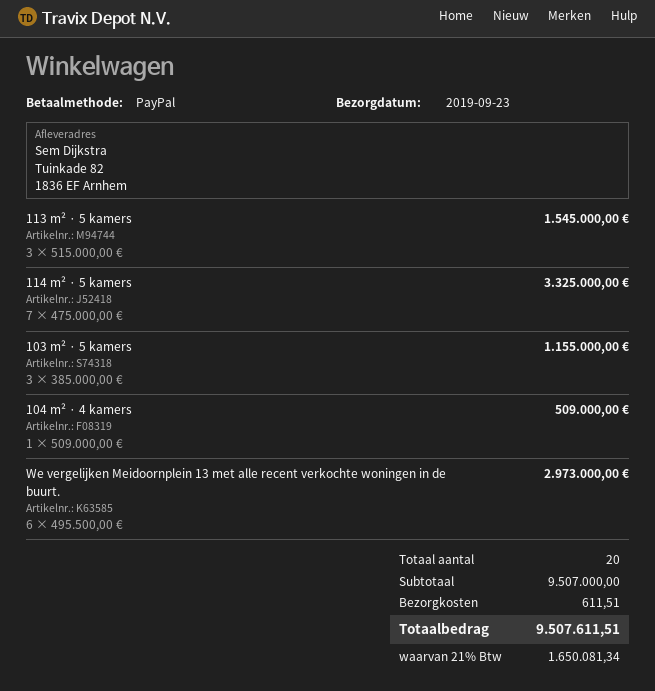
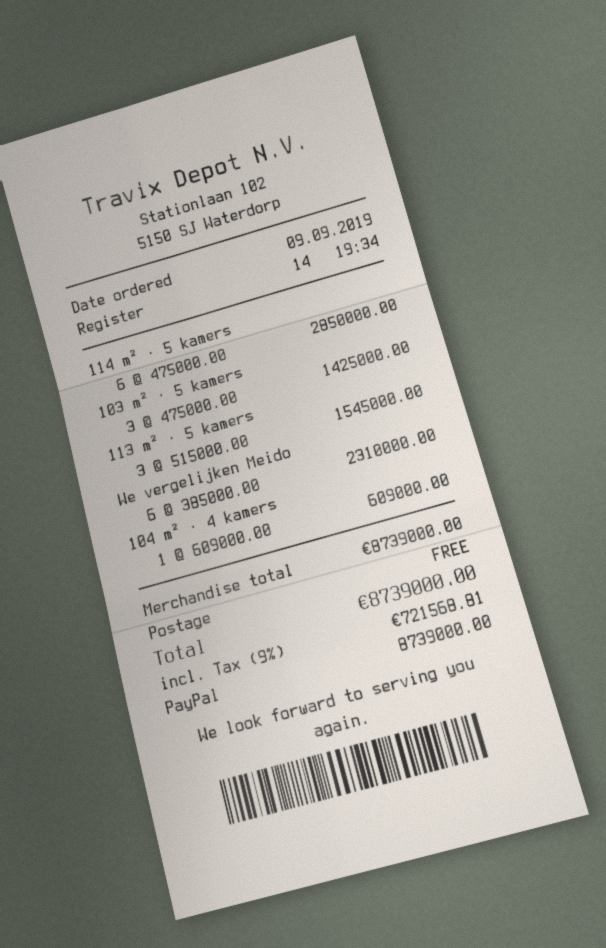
114 m² · 5 kamers: 7 x 475000.00 = 3325000.00 -> 6 x 475000.00 = 2850000.00
103 m² · 5 kamers: 3 x 385000.00 = 1155000.00 -> 3 x 475000.00 = 1425000.00
104 m² · 4 kamers: 1 x 509000.00 = 509000.00 -> 1 x 609000.00 = 609000.00
We vergelijken Meidoornplein 13 met alle recent verkochte woningen in de buurt.: 6 x 495500.00 = 2973000.00 -> 6 x 385000.00 = 2310000.00
subtotal: 9507000.00 -> 8739000.00
shipping: 611.51 -> 0.00
tax: 21% = 1650081.34 -> 9% = 721568.81
total: 9507611.51 -> 8739000.00

